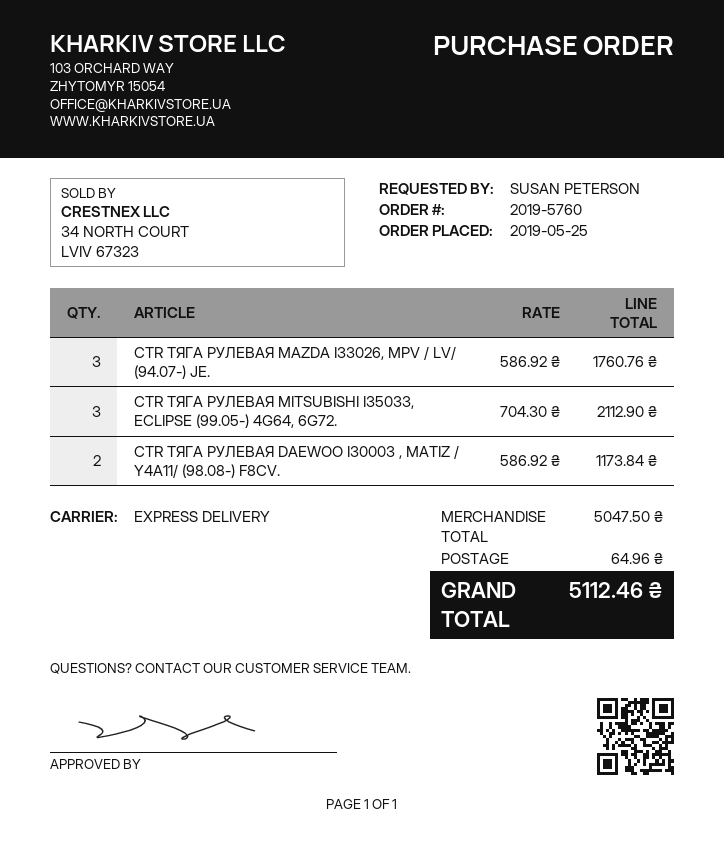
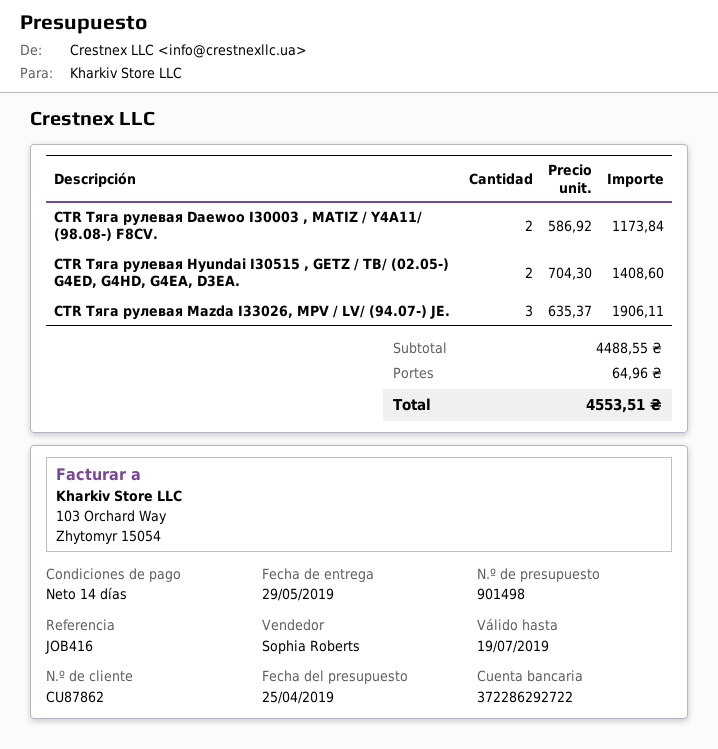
CTR ТЯГА РУЛЕВАЯ MAZDA I33026, MPV / LV/ (94.07-) JE.: 3 x 586.92 = 1760.76 -> 3 x 635.37 = 1906.11
CTR ТЯГА РУЛЕВАЯ MITSUBISHI I35033, ECLIPSE (99.05-) 4G64, 6G72.: 3 x 704.30 = 2112.90 -> none
CTR Тяга рулевая Hyundai I30515 , GETZ / TB/ (02.05-) G4ED, G4HD, G4EA, D3EA.: none -> 2 x 704.30 = 1408.60
subtotal: 5047.50 -> 4488.55
total: 5112.46 -> 4553.51

